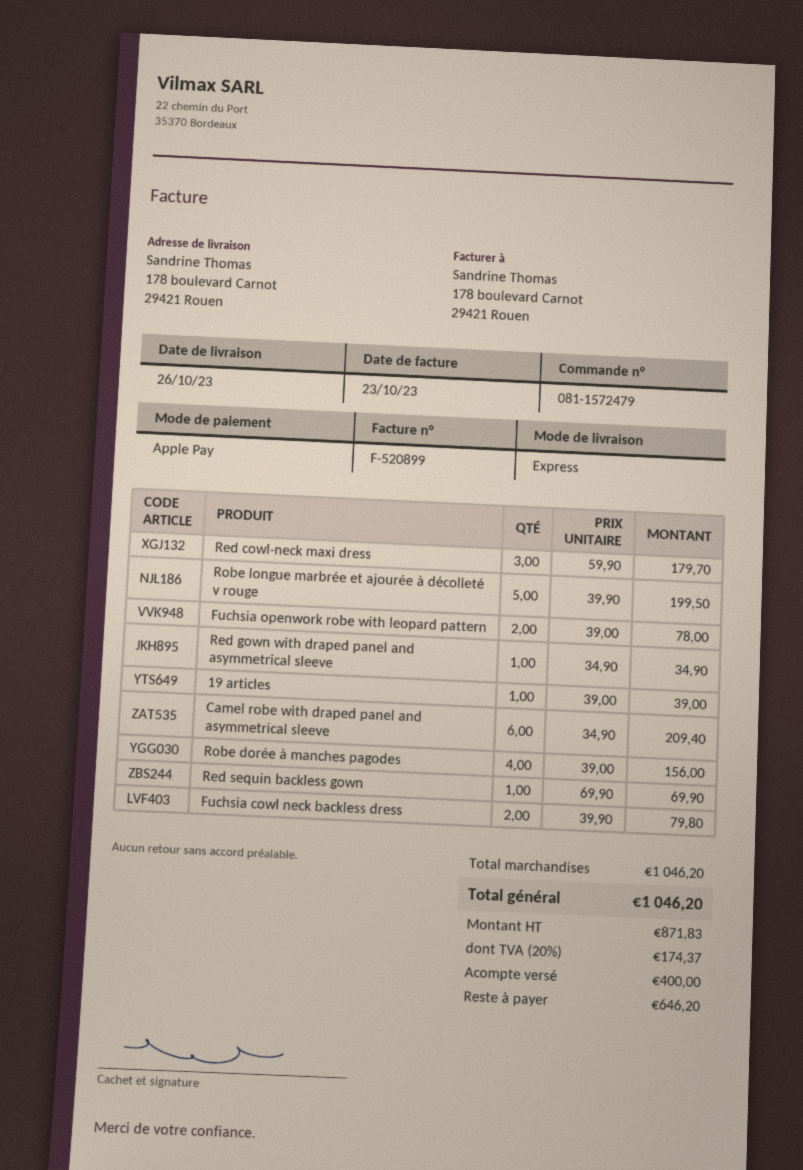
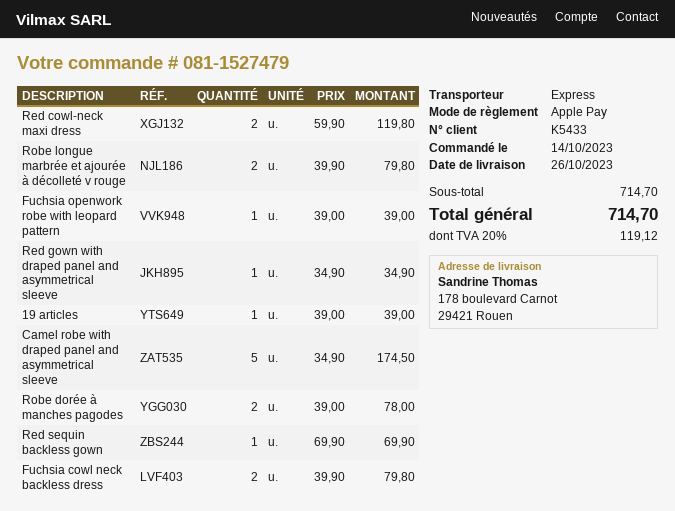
order number: 081-1572479 -> 081-1527479
Red cowl-neck maxi dress: 3 x 59.90 = 179.70 -> 2 x 59.90 = 119.80
Robe longue marbrée et ajourée à décolleté v rouge: 5 x 39.90 = 199.50 -> 2 x 39.90 = 79.80
Fuchsia openwork robe with leopard pattern: 2 x 39.00 = 78.00 -> 1 x 39.00 = 39.00
Camel robe with draped panel and asymmetrical sleeve: 6 x 34.90 = 209.40 -> 5 x 34.90 = 174.50
Robe dorée à manches pagodes: 4 x 39.00 = 156.00 -> 2 x 39.00 = 78.00
subtotal: 1046.20 -> 714.70
tax: 20% = 174.37 -> 20% = 119.12
total: 1046.20 -> 714.70

